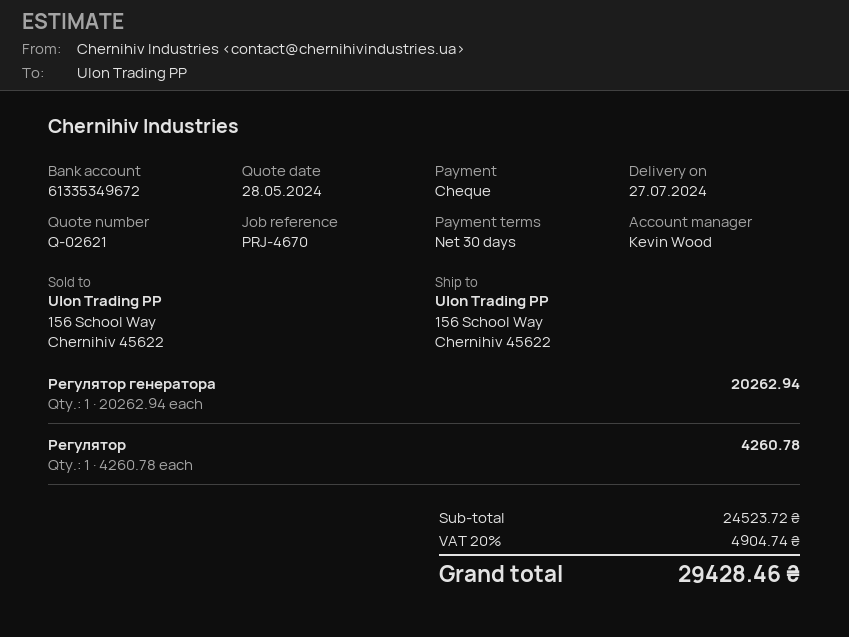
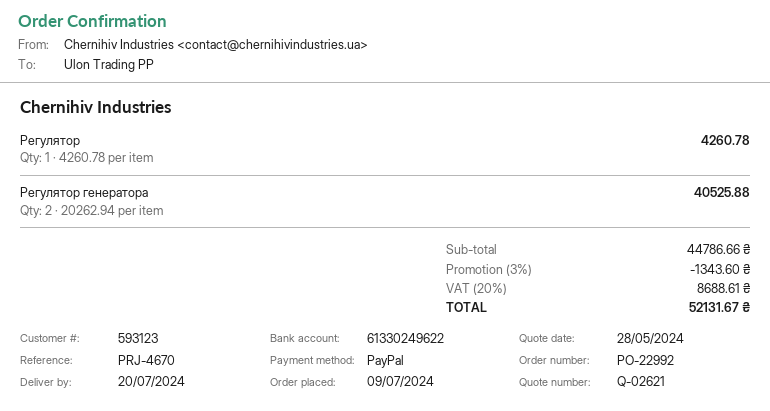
delivery date: 2024-07-27 -> 2024-07-20
payment method: cheque -> PayPal
bank account: 61335349672 -> 61330249622
Регулятор генератора: 1 x 20262.94 = 20262.94 -> 2 x 20262.94 = 40525.88
subtotal: 24523.72 -> 44786.66
discount: none -> 3% = 1343.60
tax: 20% = 4904.74 -> 20% = 8688.61
total: 29428.46 -> 52131.67

